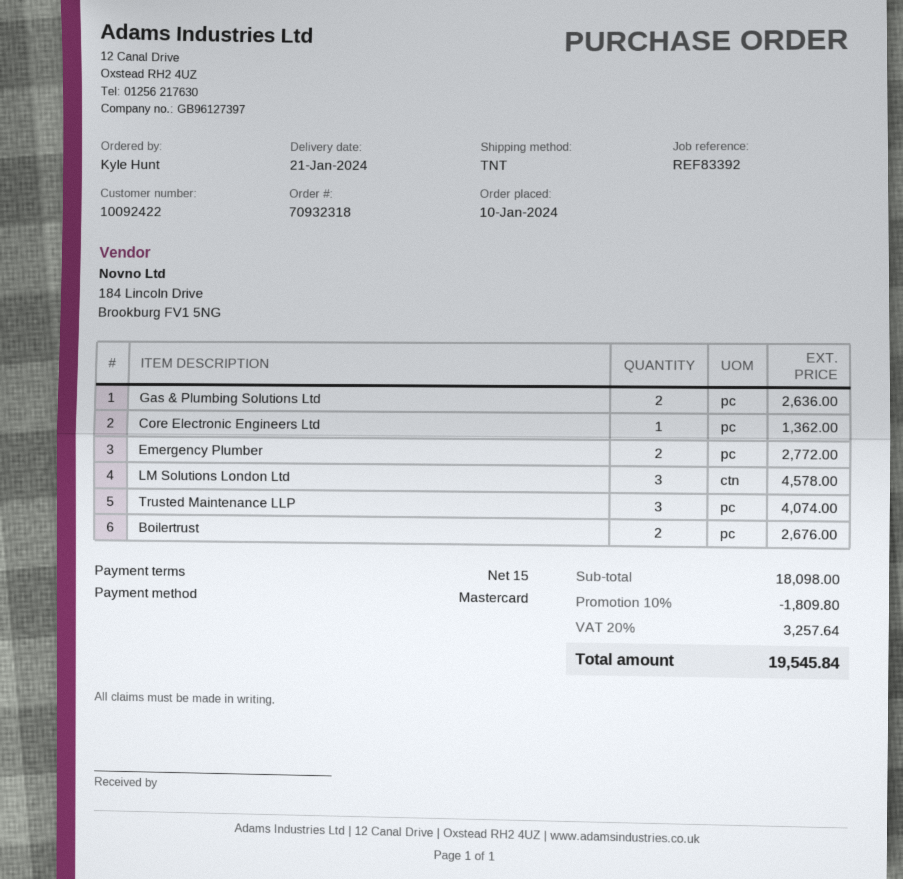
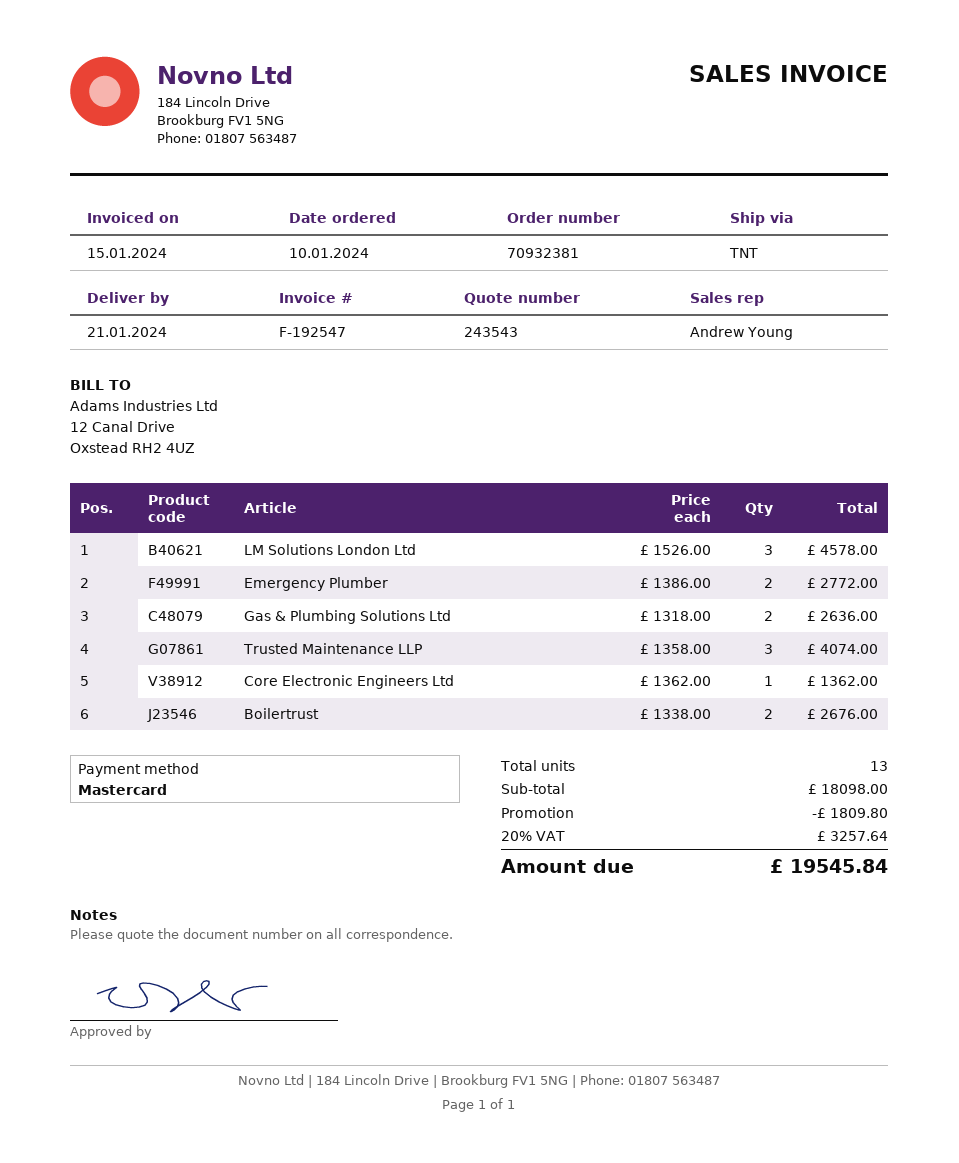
order number: 70932318 -> 70932381

